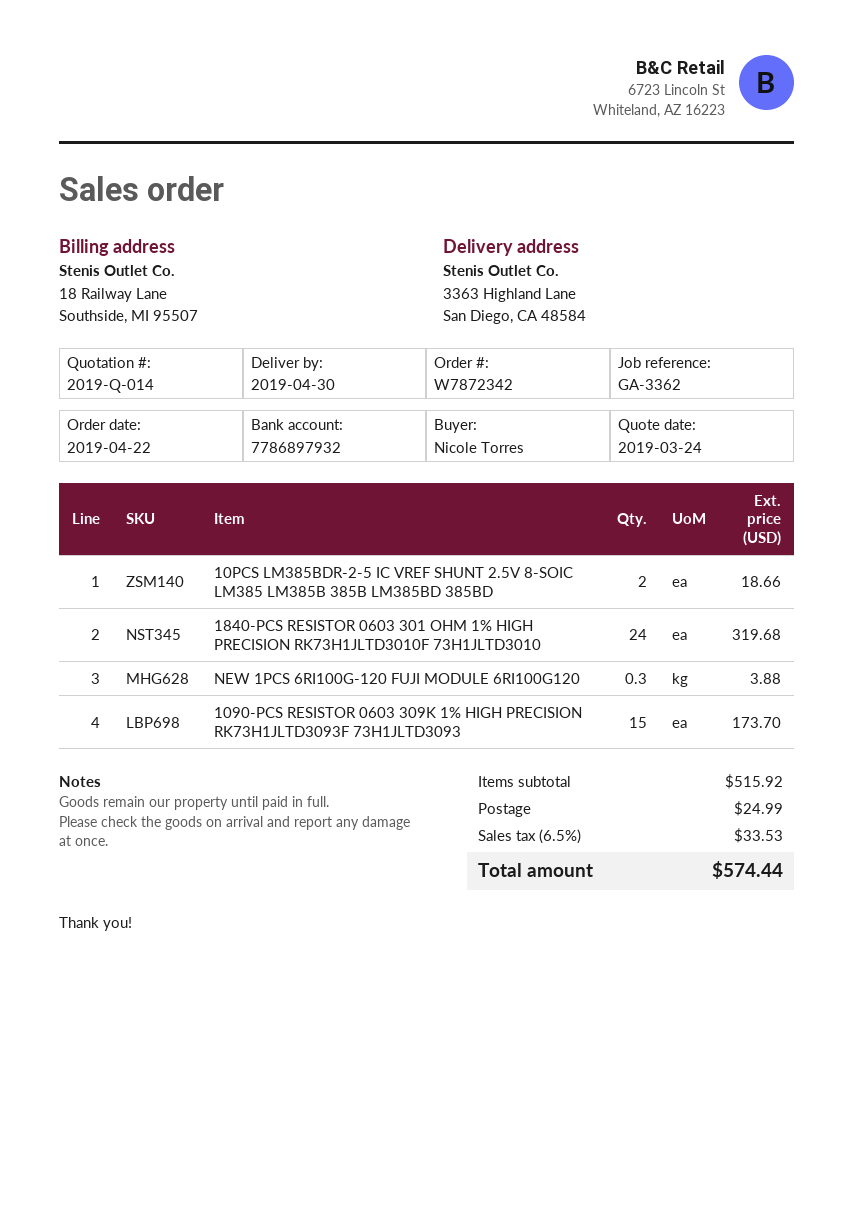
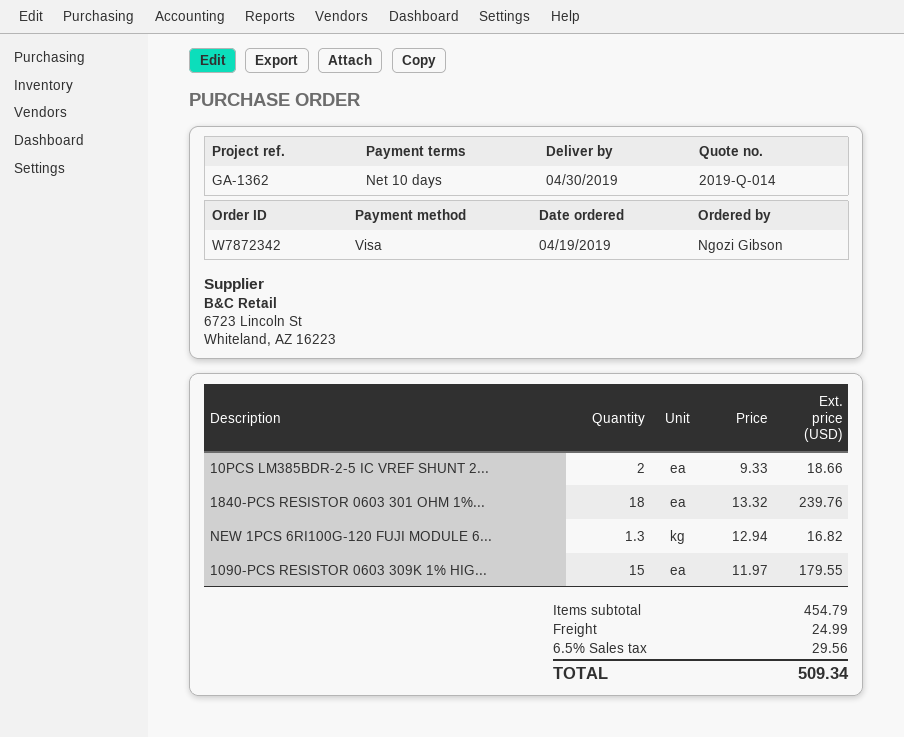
order date: 2019-04-22 -> 2019-04-19
reference: GA-3362 -> GA-1362
ordered by: Nicole Torres -> Ngozi Gibson
1840-PCS RESISTOR 0603 301 OHM 1% HIGH PRECISION RK73H1JLTD3010F 73H1JLTD3010: 24 for 319.68 -> 18 for 239.76
NEW 1PCS 6RI100G-120 FUJI MODULE 6RI100G120: 0.3 for 3.88 -> 1.3 for 16.82
1090-PCS RESISTOR 0603 309K 1% HIGH PRECISION RK73H1JLTD3093F 73H1JLTD3093: 15 for 173.70 -> 15 for 179.55
subtotal: 515.92 -> 454.79
tax: 6.5% = 33.53 -> 6.5% = 29.56
total: 574.44 -> 509.34

